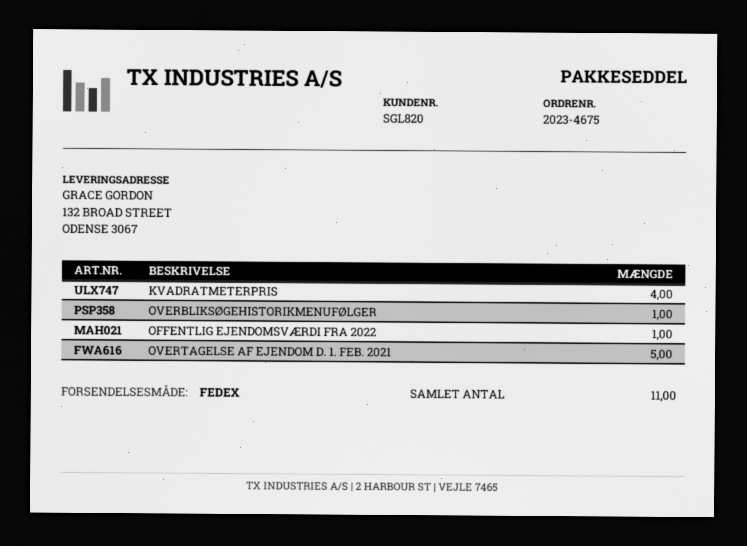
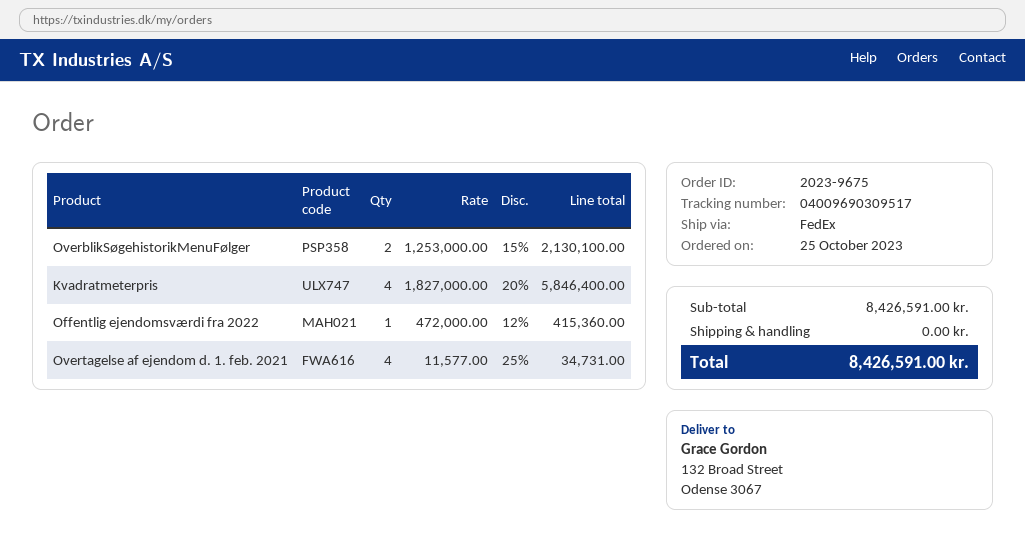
order number: 2023-4675 -> 2023-9675
OVERBLIKSØGEHISTORIKMENUFØLGER: 1 -> 2
OVERTAGELSE AF EJENDOM D. 1. FEB. 2021: 5 -> 4

